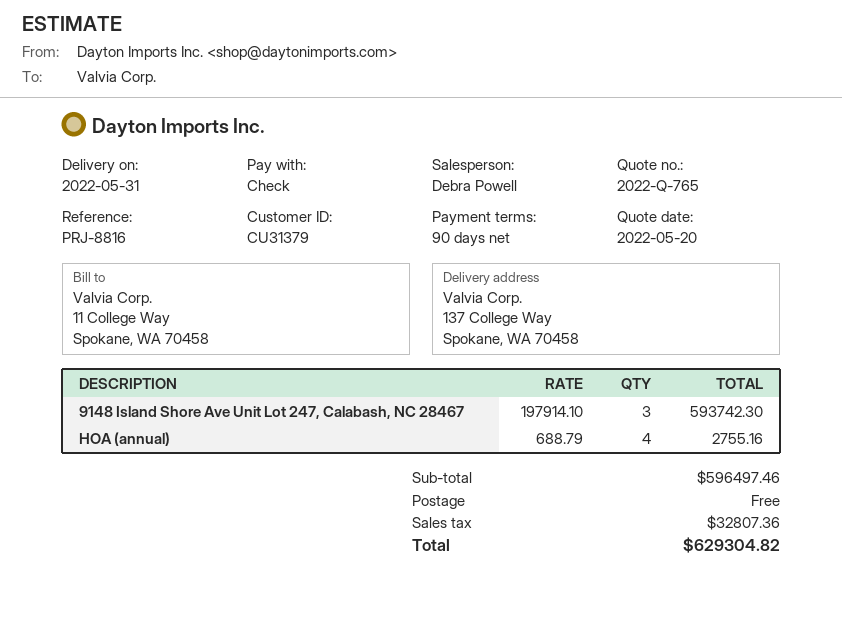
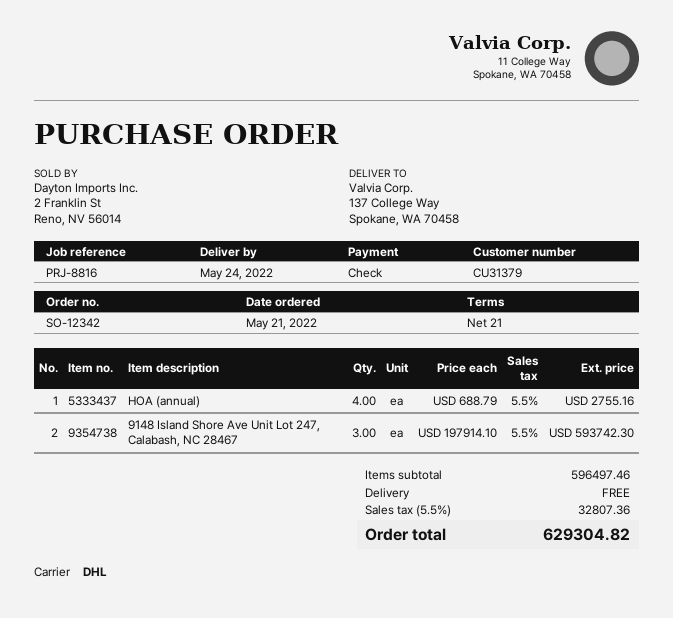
delivery date: 2022-05-31 -> 2022-05-24
payment terms: 90 days -> 21 days

